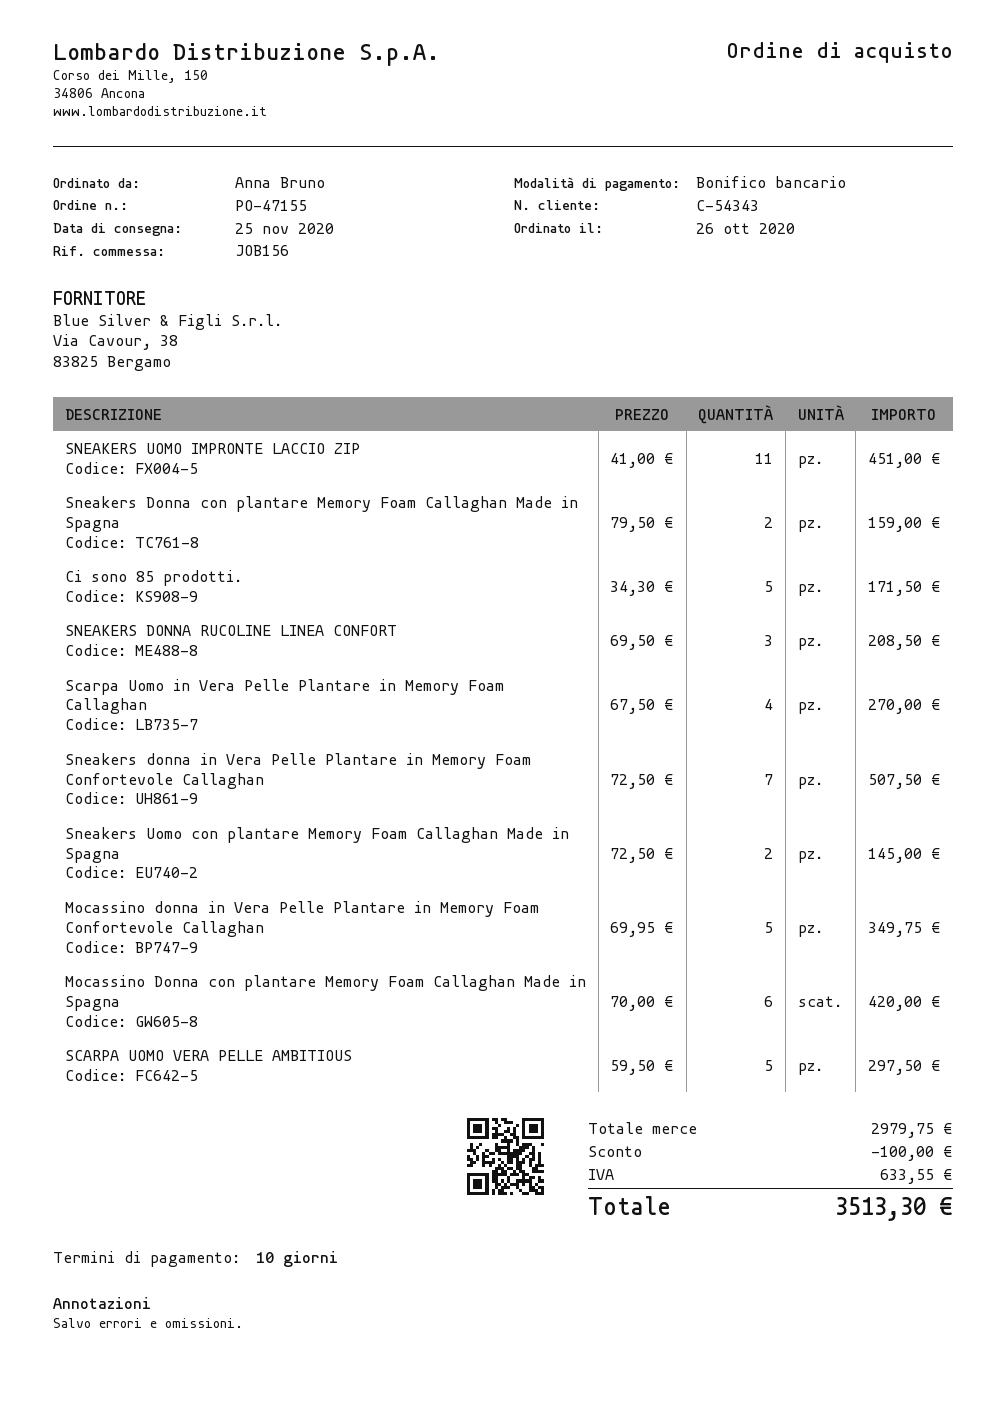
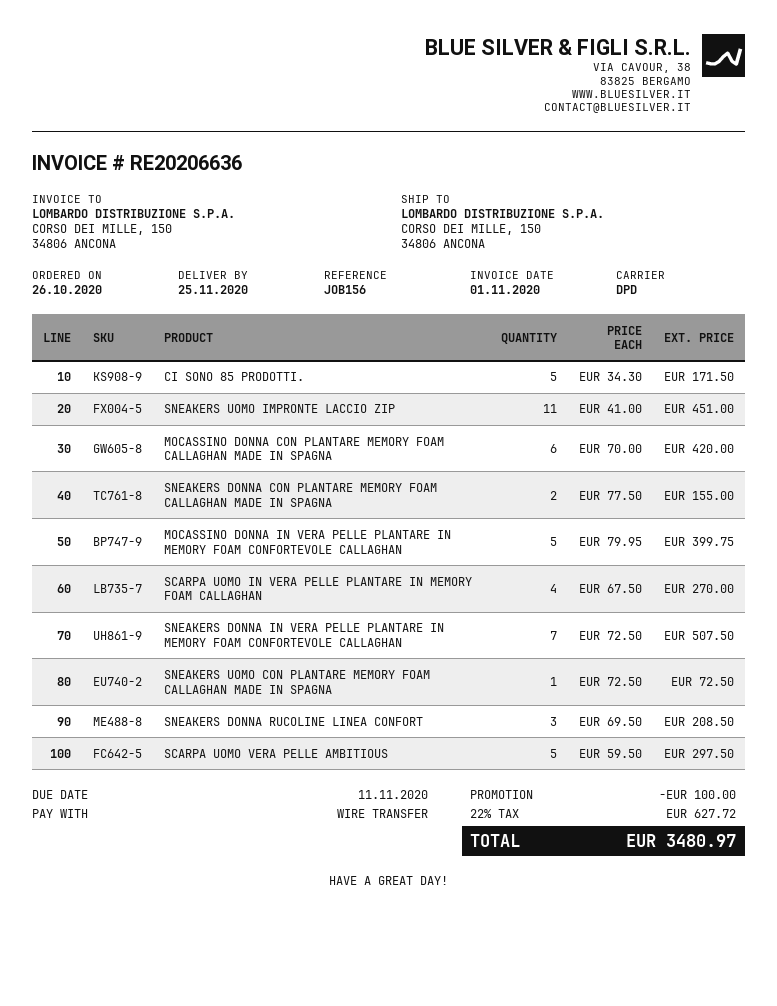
Sneakers Donna con plantare Memory Foam Callaghan Made in Spagna: 2 x 79.50 = 159.00 -> 2 x 77.50 = 155.00
Sneakers Uomo con plantare Memory Foam Callaghan Made in Spagna: 2 x 72.50 = 145.00 -> 1 x 72.50 = 72.50
Mocassino donna in Vera Pelle Plantare in Memory Foam Confortevole Callaghan: 5 x 69.95 = 349.75 -> 5 x 79.95 = 399.75
tax: 633.55 -> 627.72
total: 3513.30 -> 3480.97

